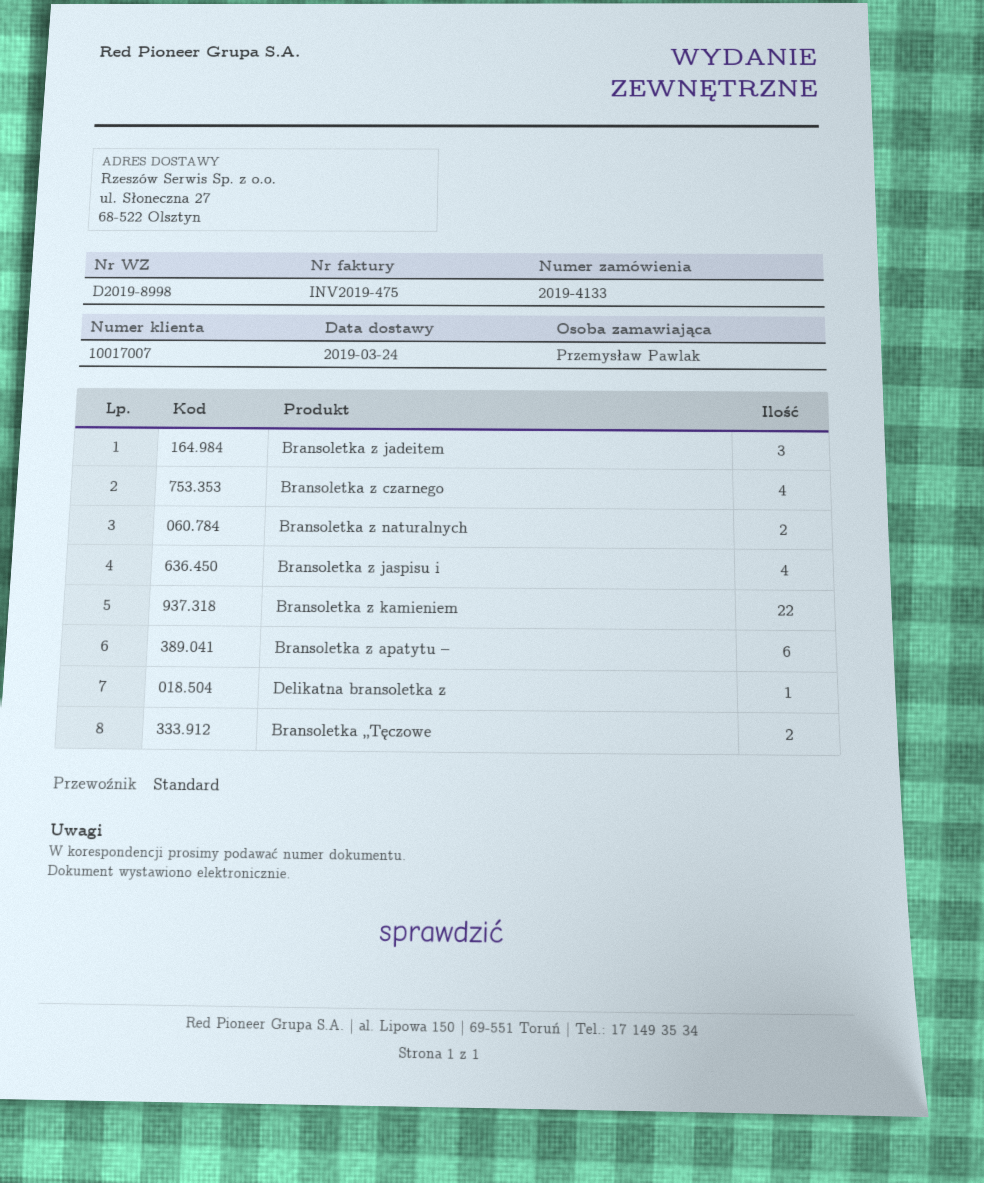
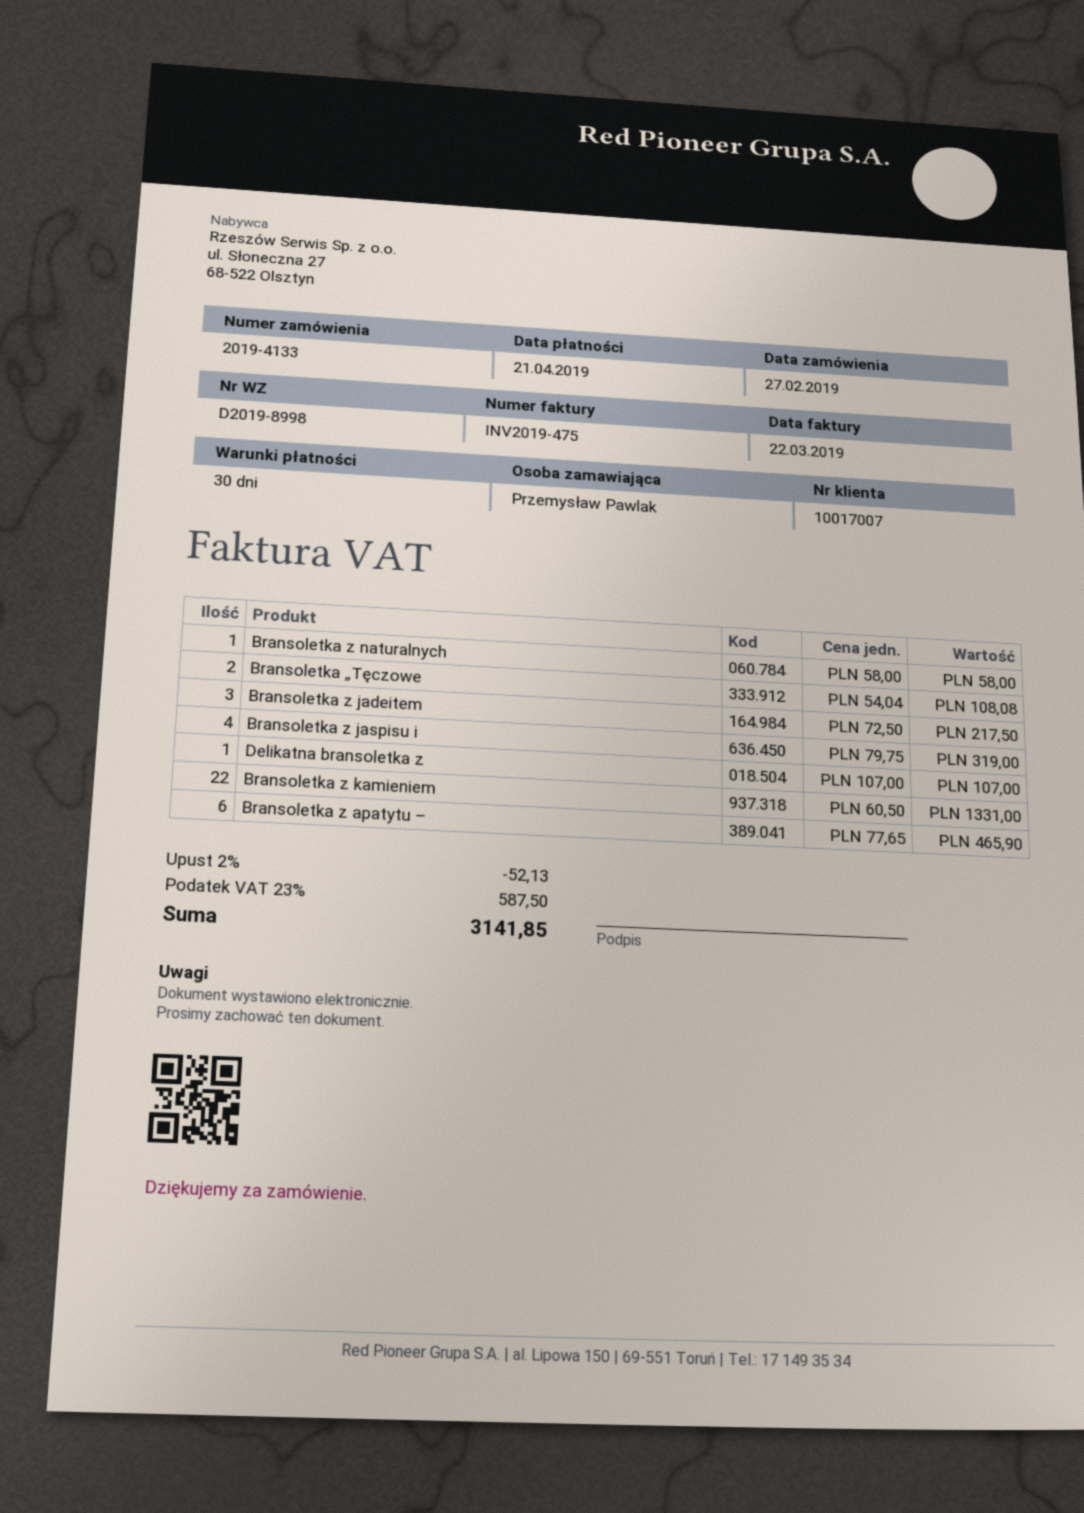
Bransoletka z czarnego: 4 -> none
Bransoletka z naturalnych: 2 -> 1

